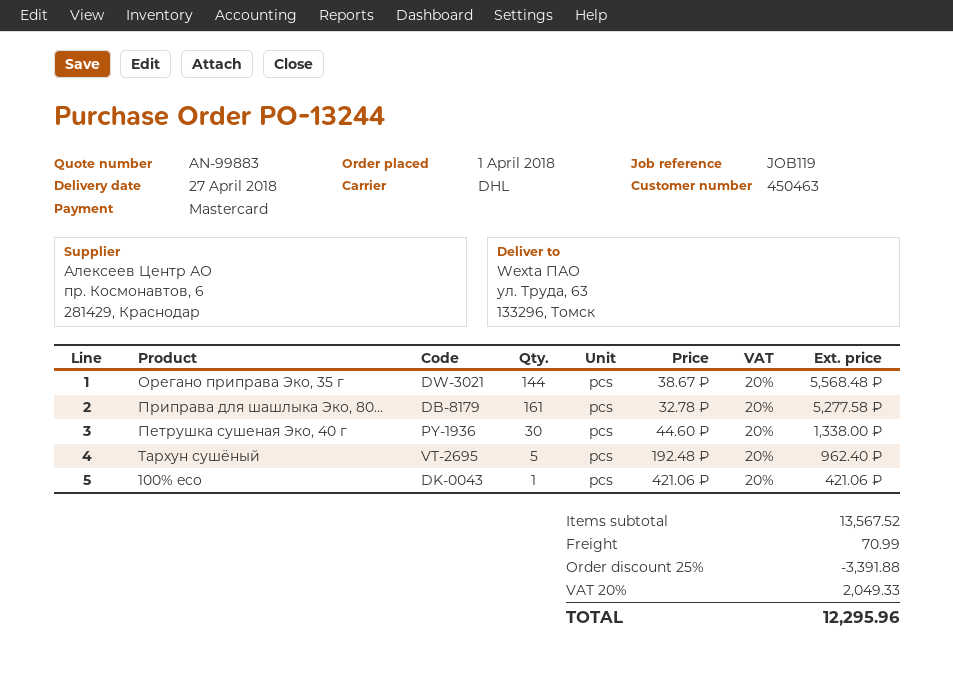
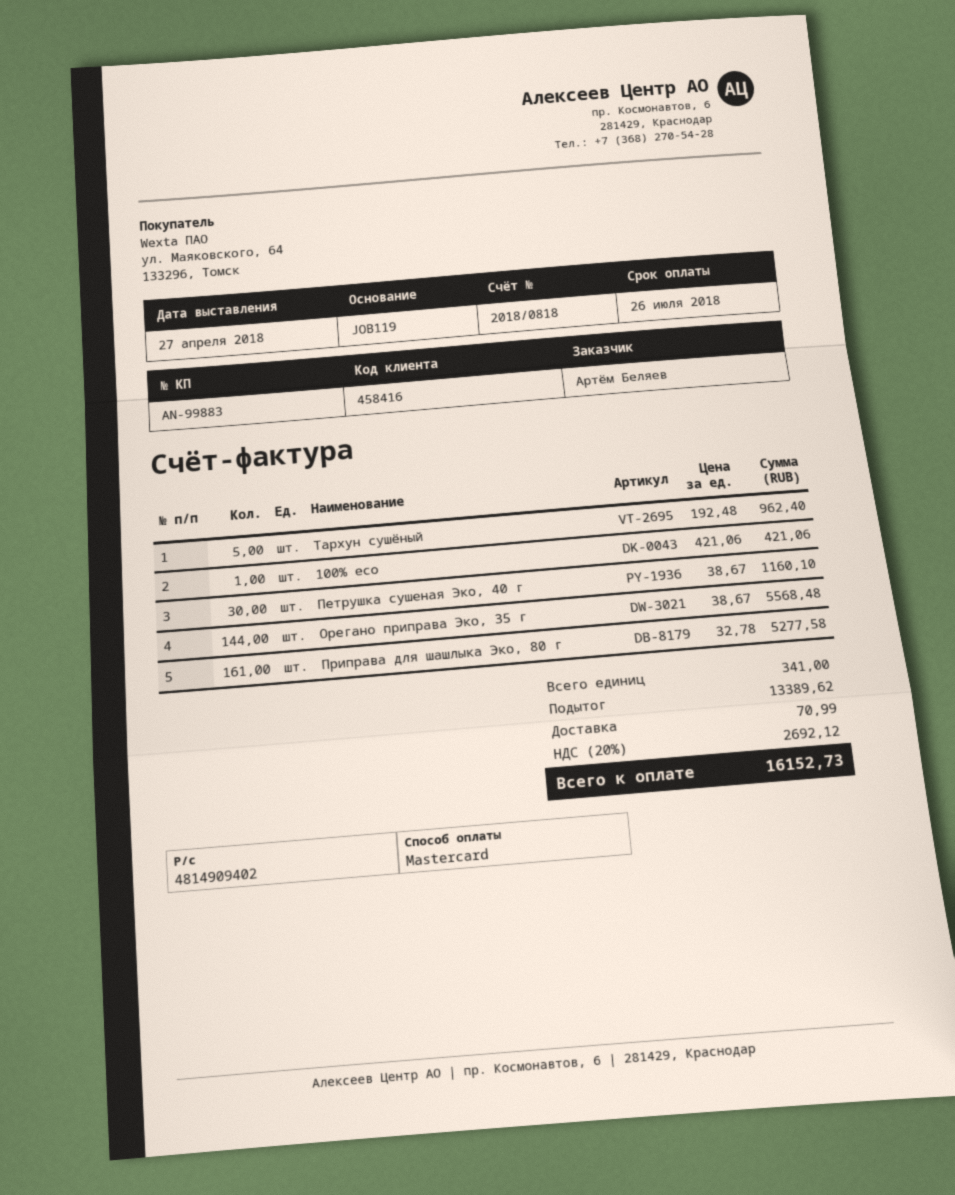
customer number: 450463 -> 458416
Петрушка сушеная Эко, 40 г: 30 x 44.60 = 1338.00 -> 30 x 38.67 = 1160.10
subtotal: 13567.52 -> 13389.62
discount: 25% = 3391.88 -> none
tax: 20% = 2049.33 -> 20% = 2692.12
total: 12295.96 -> 16152.73

